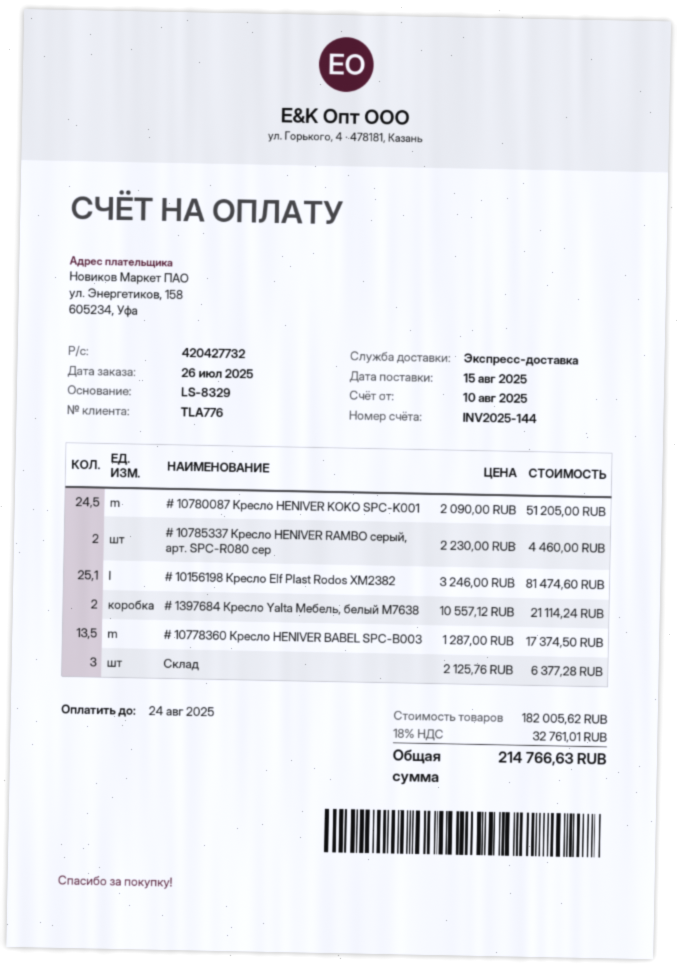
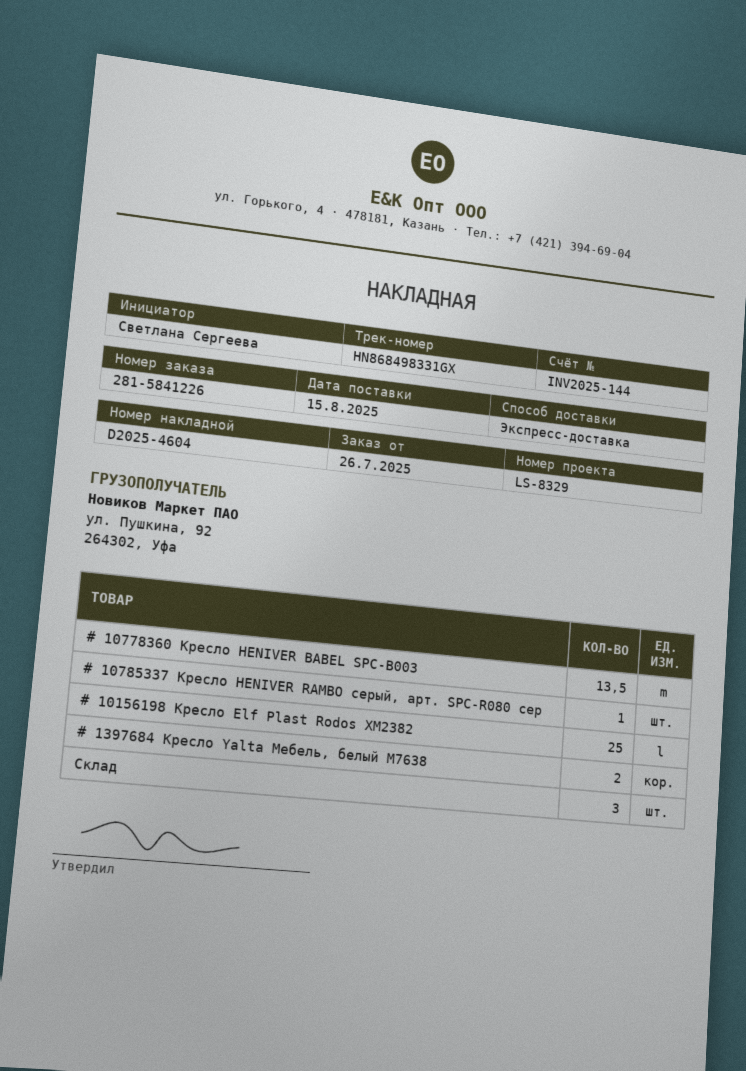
# 10780087 Кресло HENIVER KOKO SPC-K001: 24.5 -> none
# 10785337 Кресло HENIVER RAMBO серый, арт. SPC-R080 сер: 2 -> 1
# 10156198 Кресло Elf Plast Rodos ХМ2382: 25.1 -> 25

